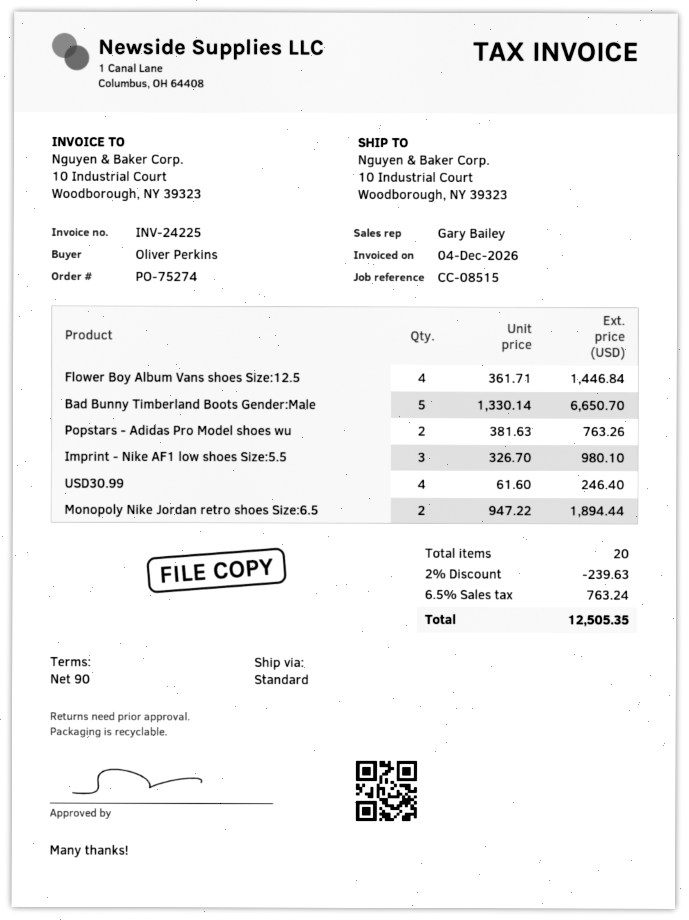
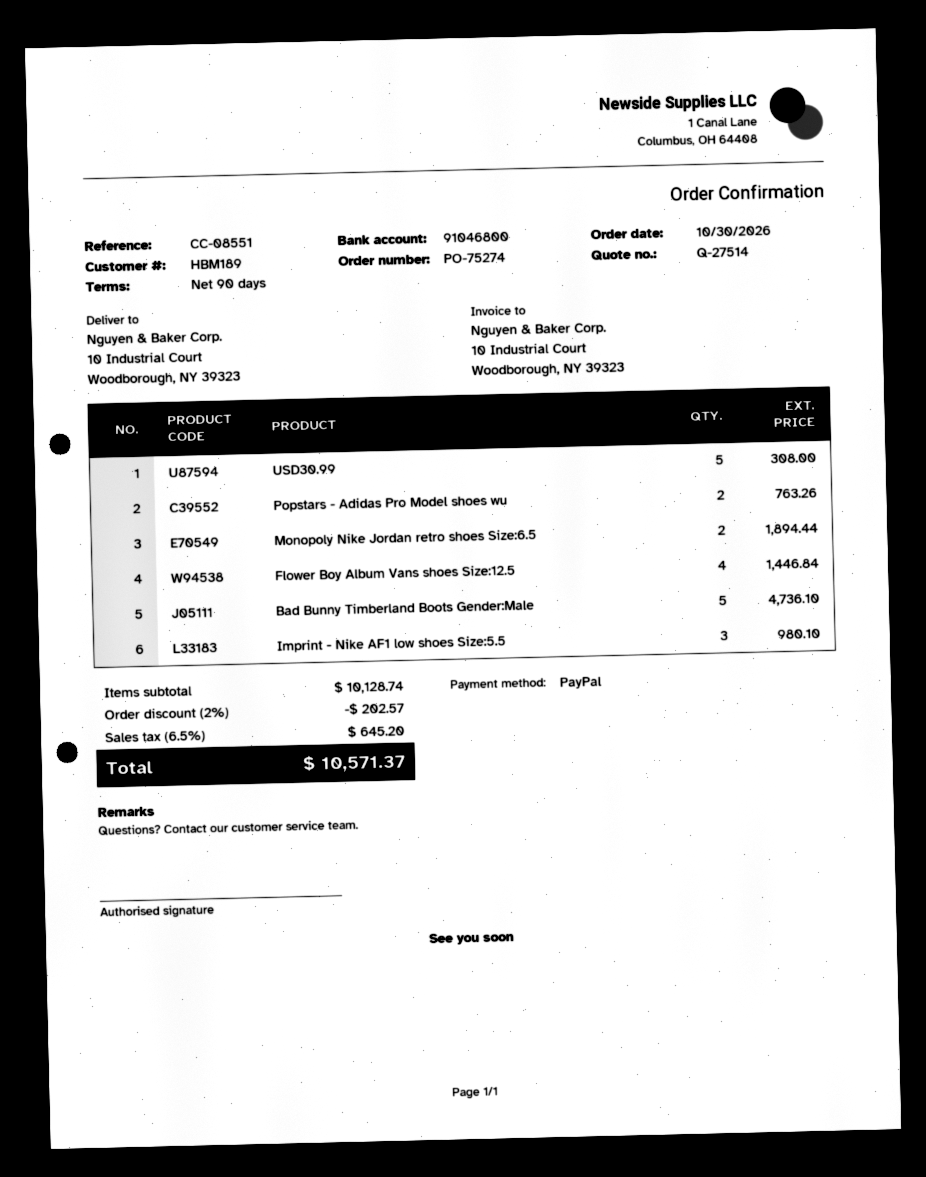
reference: CC-08515 -> CC-08551
Bad Bunny Timberland Boots Gender:Male: 5 for 6650.70 -> 5 for 4736.10
USD30.99: 4 for 246.40 -> 5 for 308.00
discount: 2% = 239.63 -> 2% = 202.57
tax: 6.5% = 763.24 -> 6.5% = 645.20
total: 12505.35 -> 10571.37

